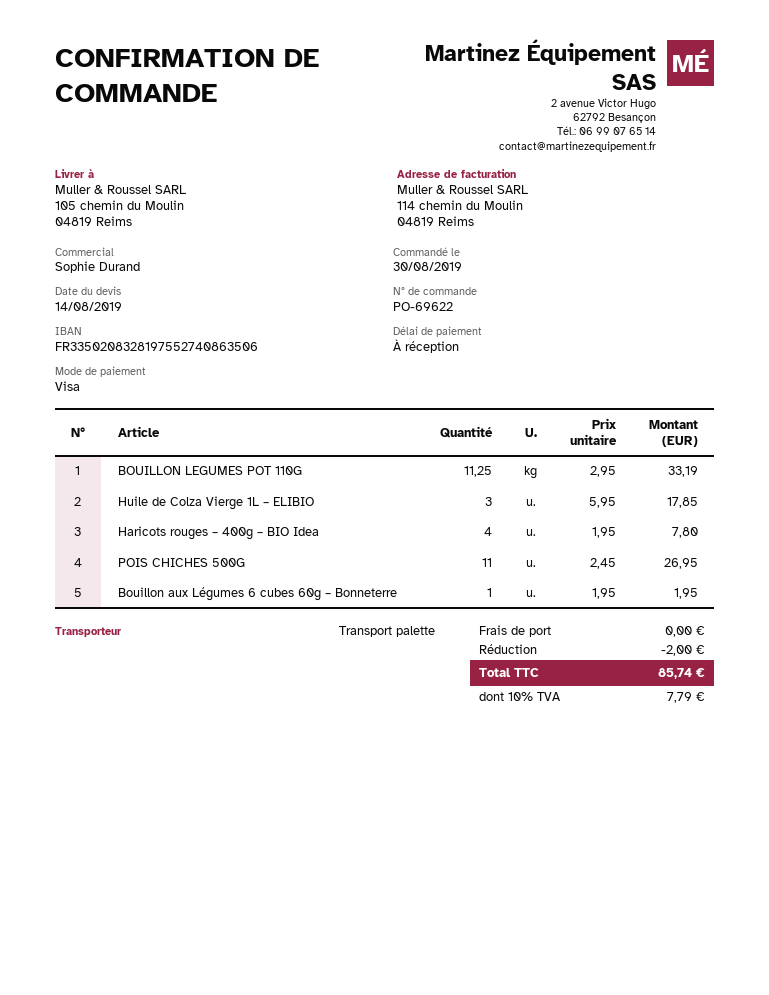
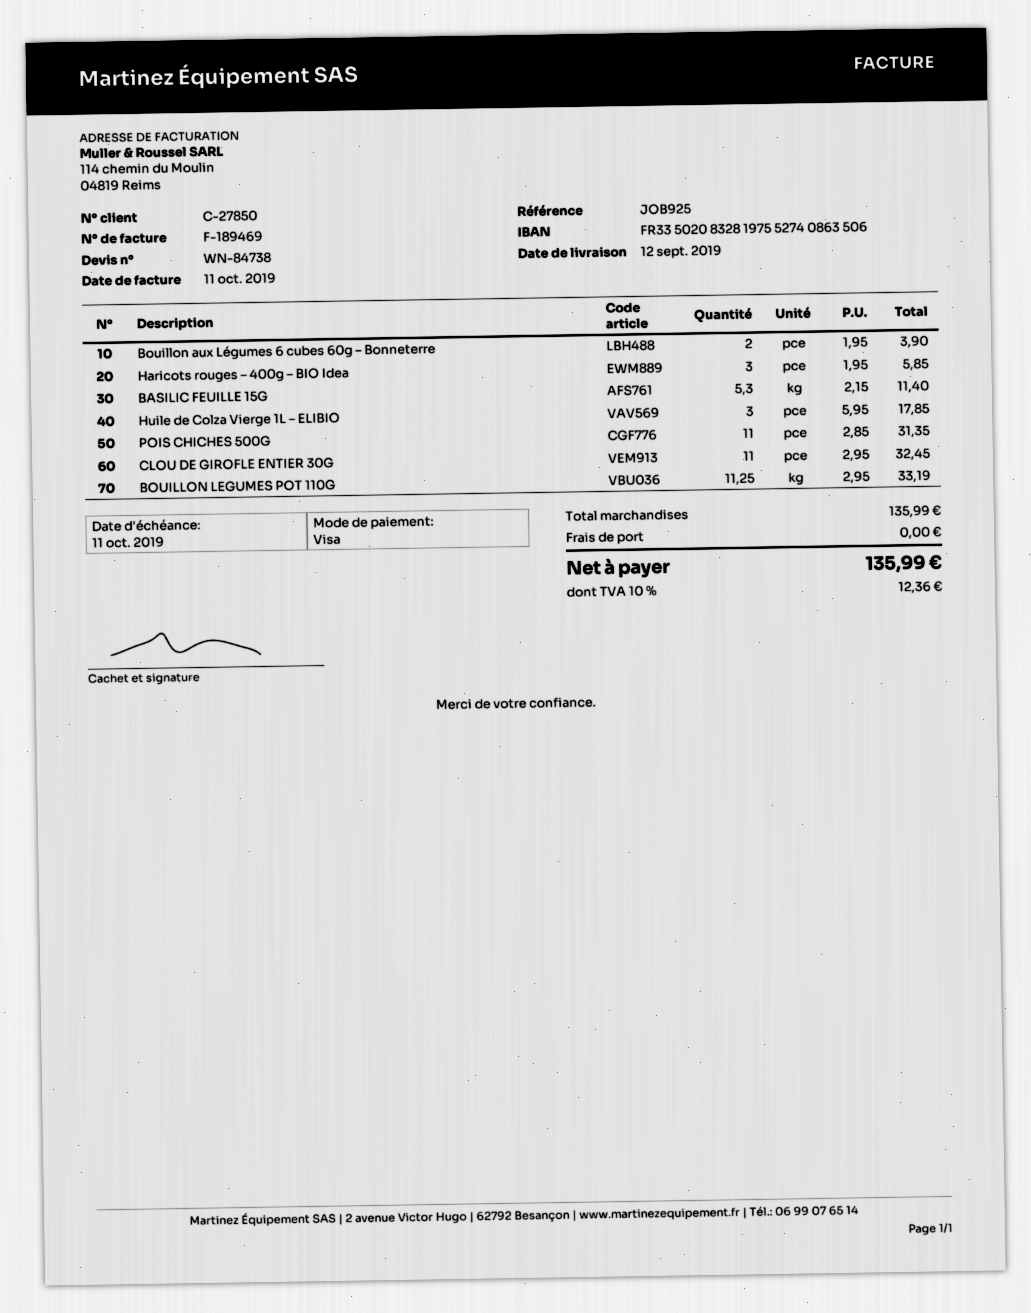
Haricots rouges – 400g – BIO Idea: 4 x 1.95 = 7.80 -> 3 x 1.95 = 5.85
POIS CHICHES 500G: 11 x 2.45 = 26.95 -> 11 x 2.85 = 31.35
Bouillon aux Légumes 6 cubes 60g – Bonneterre: 1 x 1.95 = 1.95 -> 2 x 1.95 = 3.90
BASILIC FEUILLE 15G: none -> 5.3 x 2.15 = 11.40
CLOU DE GIROFLE ENTIER 30G: none -> 11 x 2.95 = 32.45
discount: 2.00 -> none
tax: 10% = 7.79 -> 10% = 12.36
total: 85.74 -> 135.99

